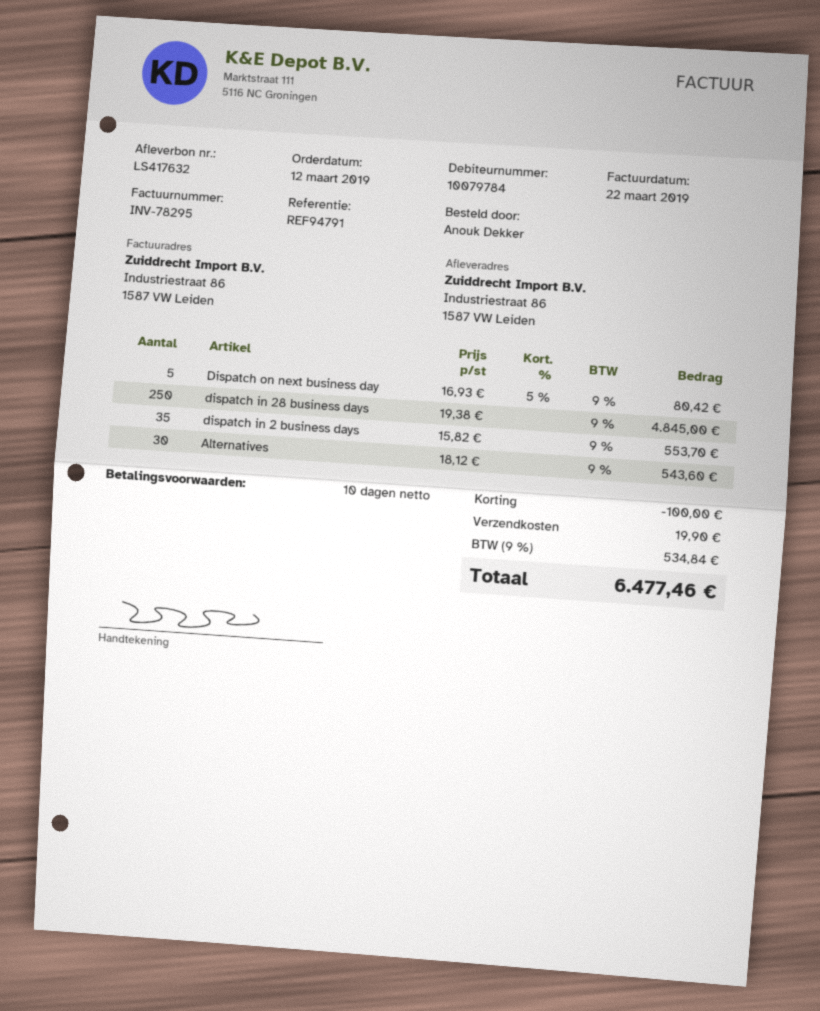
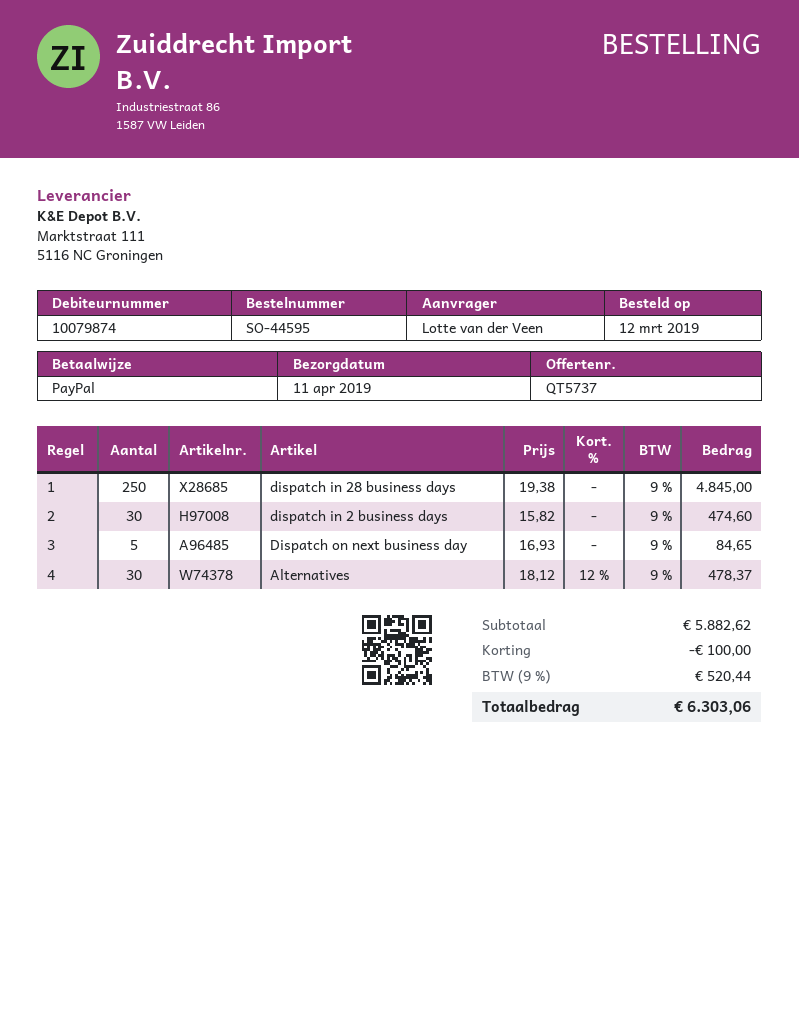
customer number: 10079784 -> 10079874
ordered by: Anouk Dekker -> Lotte van der Veen
Dispatch on next business day: 5 x 16.93 - 5% = 80.42 -> 5 x 16.93 = 84.65
dispatch in 2 business days: 35 x 15.82 = 553.70 -> 30 x 15.82 = 474.60
Alternatives: 30 x 18.12 = 543.60 -> 30 x 18.12 - 12% = 478.37
shipping: 19.90 -> none
tax: 9% = 534.84 -> 9% = 520.44
total: 6477.46 -> 6303.06

